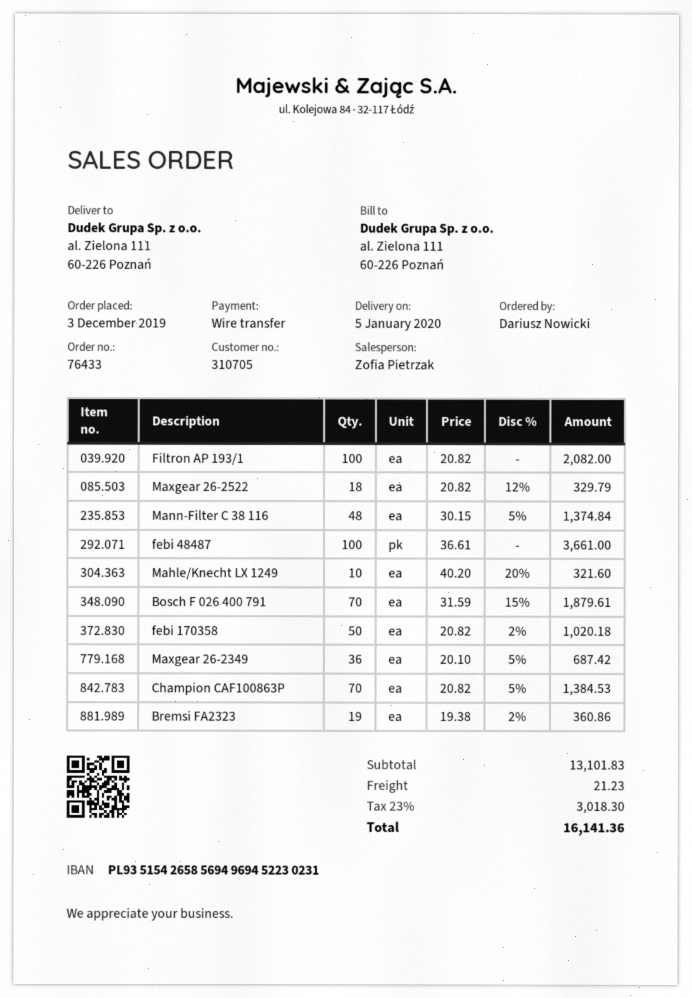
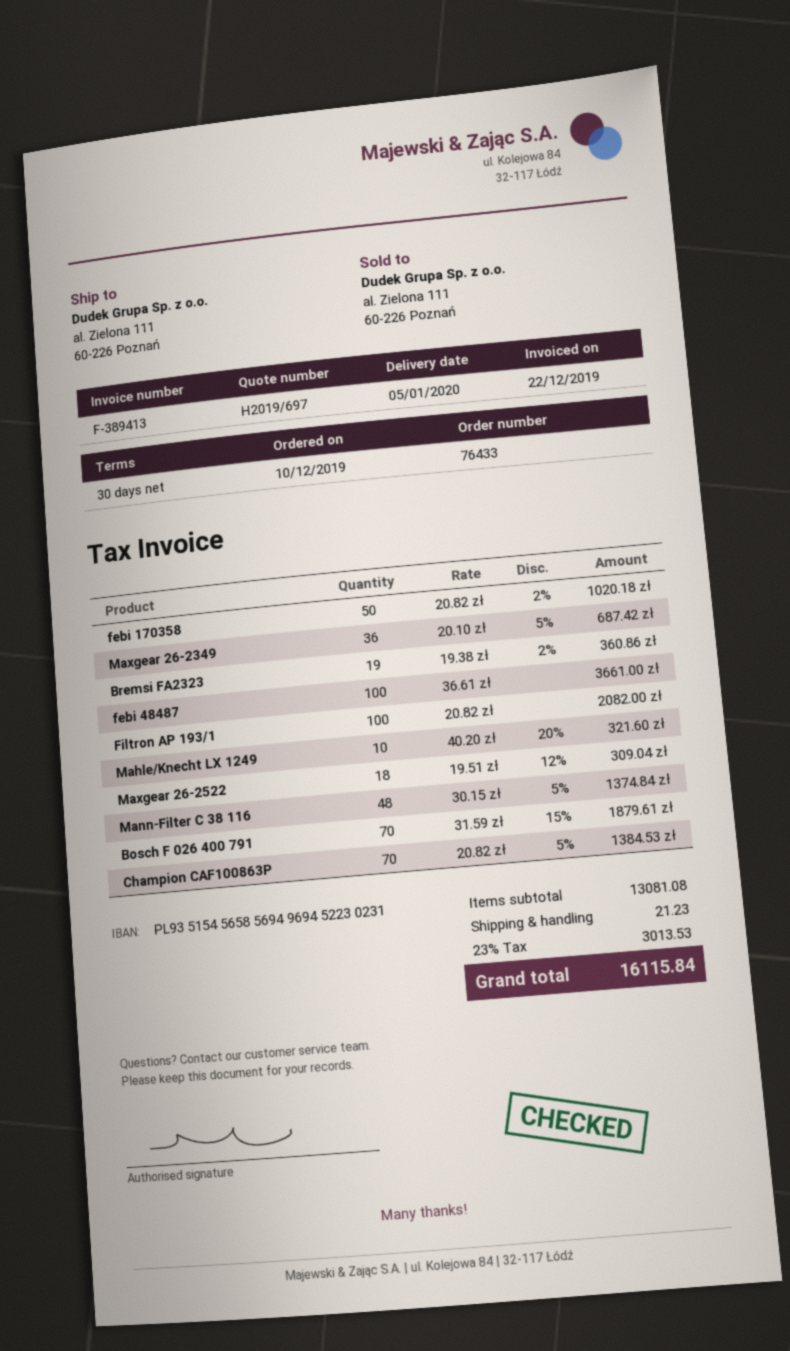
order date: 2019-12-03 -> 2019-12-10
bank account: PL93515426585694969452230231 -> PL93515456585694969452230231
Maxgear 26-2522: 18 x 20.82 - 12% = 329.79 -> 18 x 19.51 - 12% = 309.04
subtotal: 13101.83 -> 13081.08
tax: 23% = 3018.30 -> 23% = 3013.53
total: 16141.36 -> 16115.84

